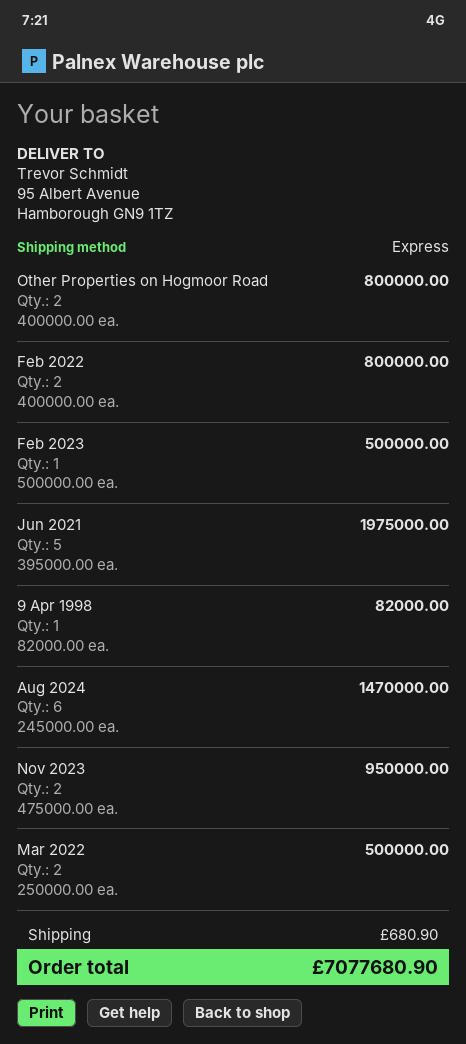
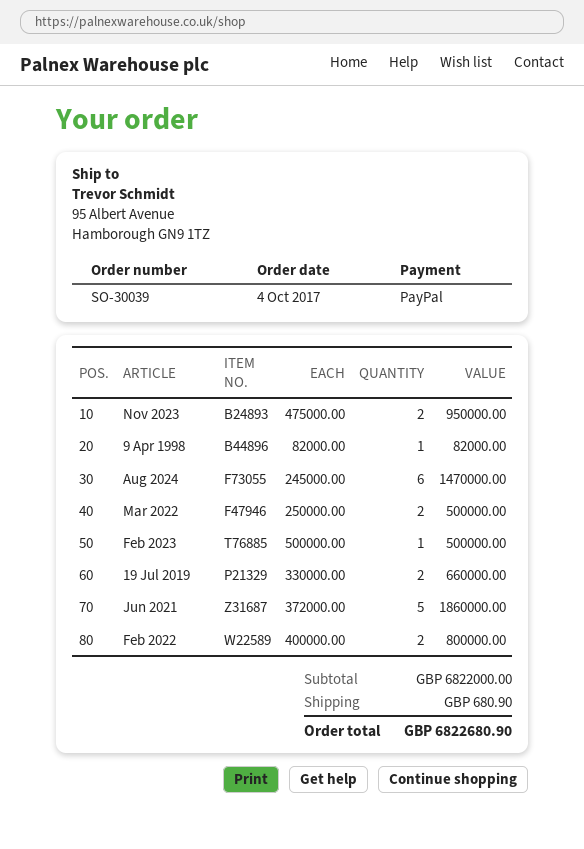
Other Properties on Hogmoor Road: 2 x 400000.00 = 800000.00 -> none
Jun 2021: 5 x 395000.00 = 1975000.00 -> 5 x 372000.00 = 1860000.00
19 Jul 2019: none -> 2 x 330000.00 = 660000.00
total: 7077680.90 -> 6822680.90

